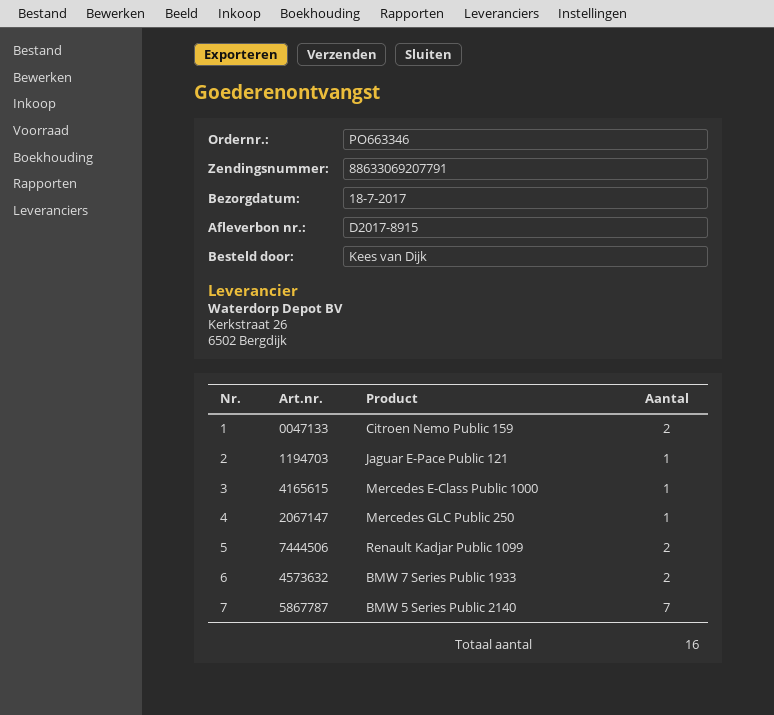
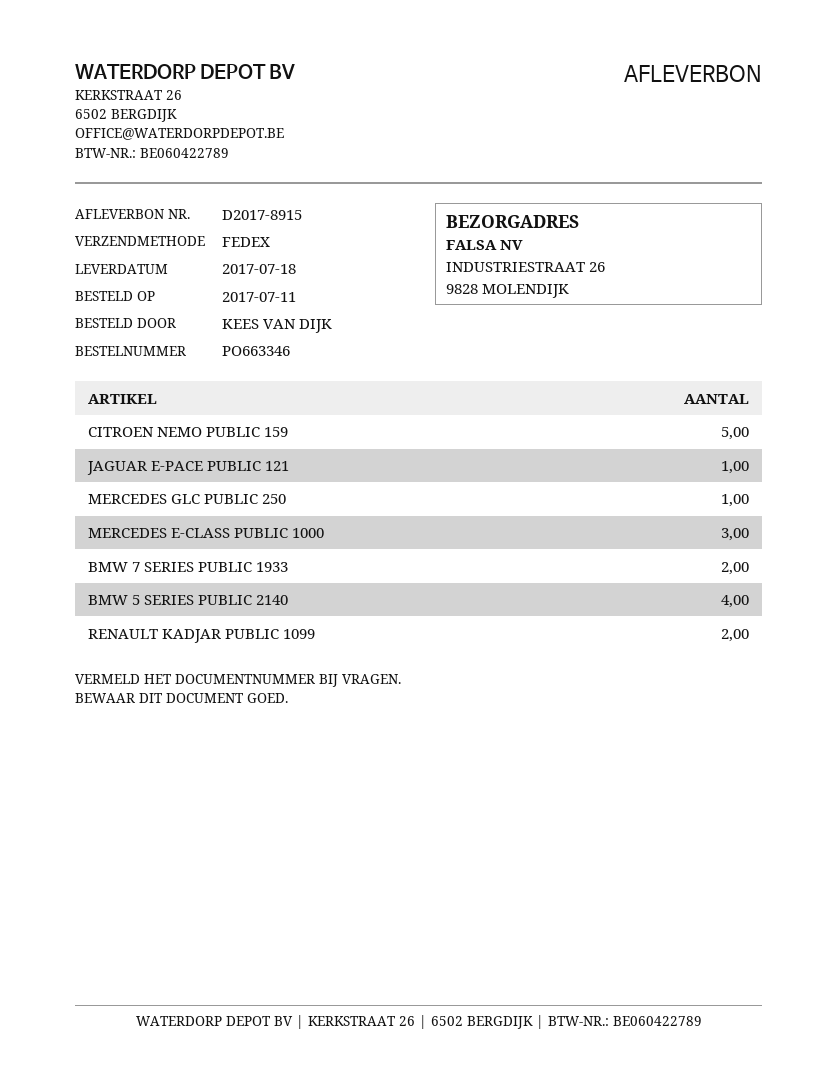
Citroen Nemo Public 159: 2 -> 5
Mercedes E-Class Public 1000: 1 -> 3
BMW 5 Series Public 2140: 7 -> 4

